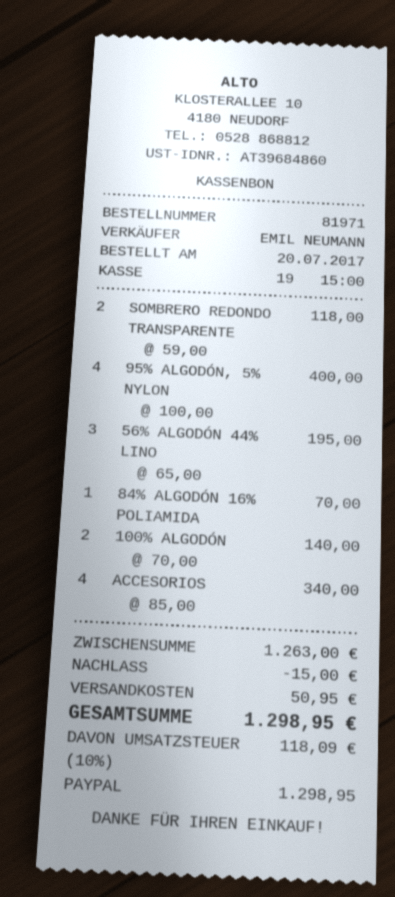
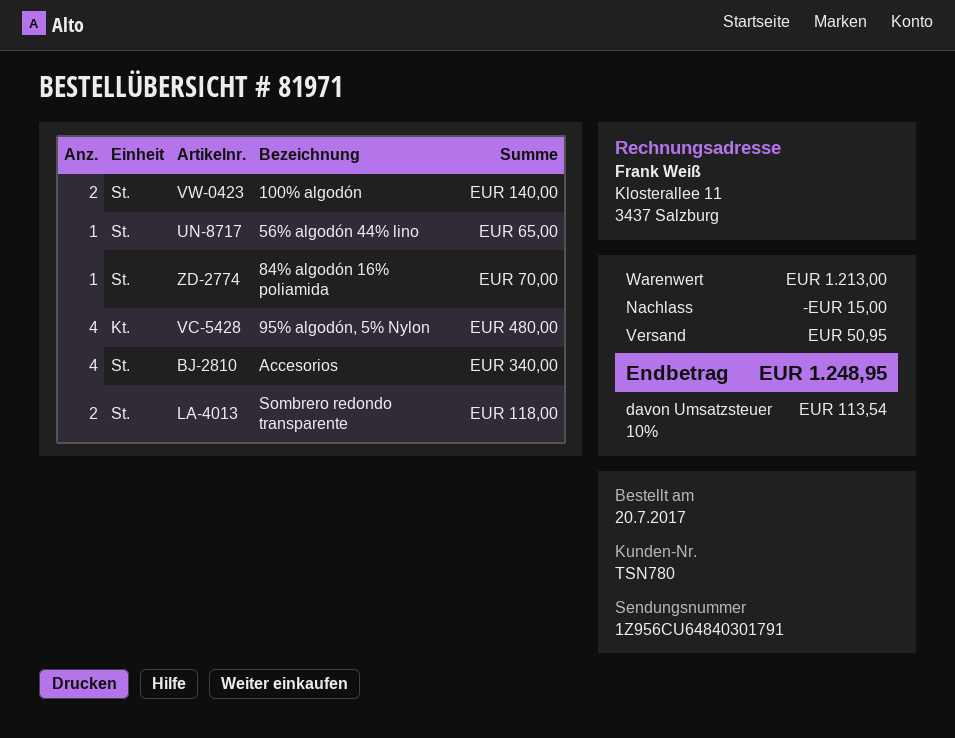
95% ALGODÓN, 5% NYLON: 4 for 400.00 -> 4 for 480.00
56% ALGODÓN 44% LINO: 3 for 195.00 -> 1 for 65.00
subtotal: 1263.00 -> 1213.00
tax: 10% = 118.09 -> 10% = 113.54
total: 1298.95 -> 1248.95

